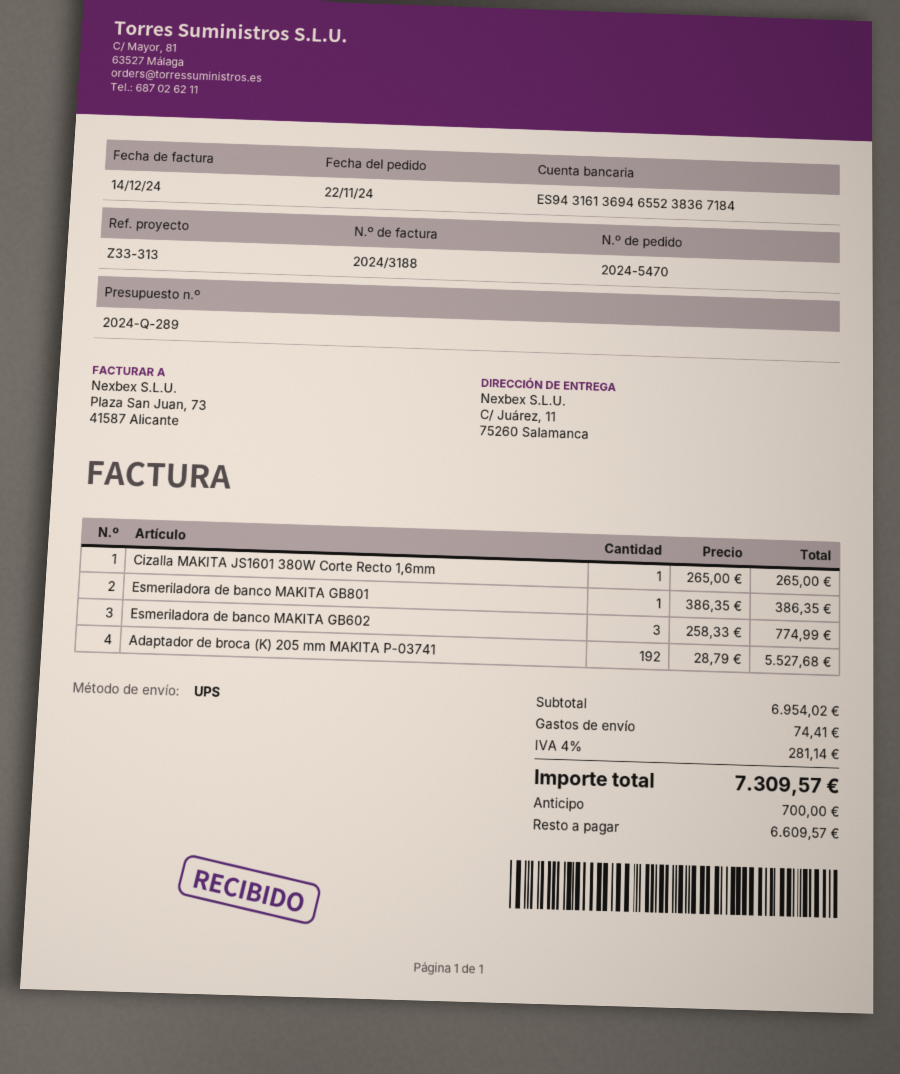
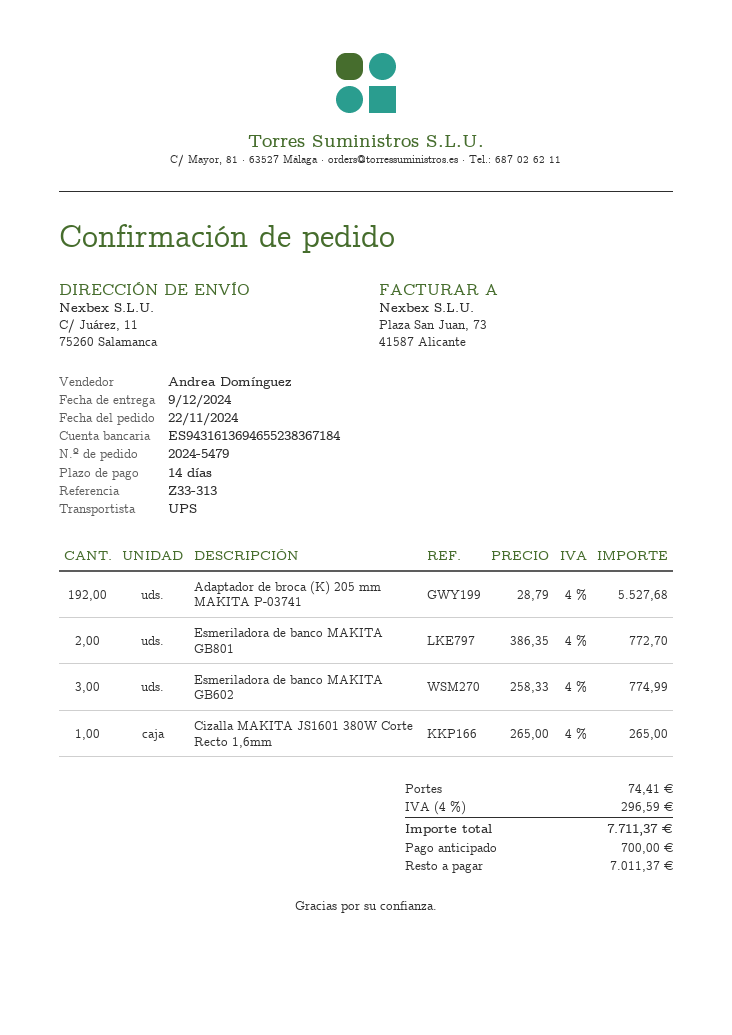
order number: 2024-5470 -> 2024-5479
Esmeriladora de banco MAKITA GB801: 1 x 386.35 = 386.35 -> 2 x 386.35 = 772.70
tax: 4% = 281.14 -> 4% = 296.59
total: 7309.57 -> 7711.37
balance: 6609.57 -> 7011.37

